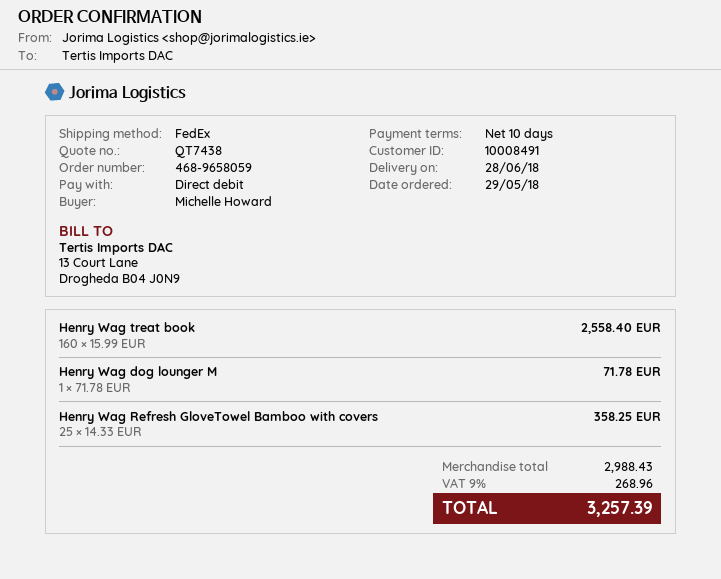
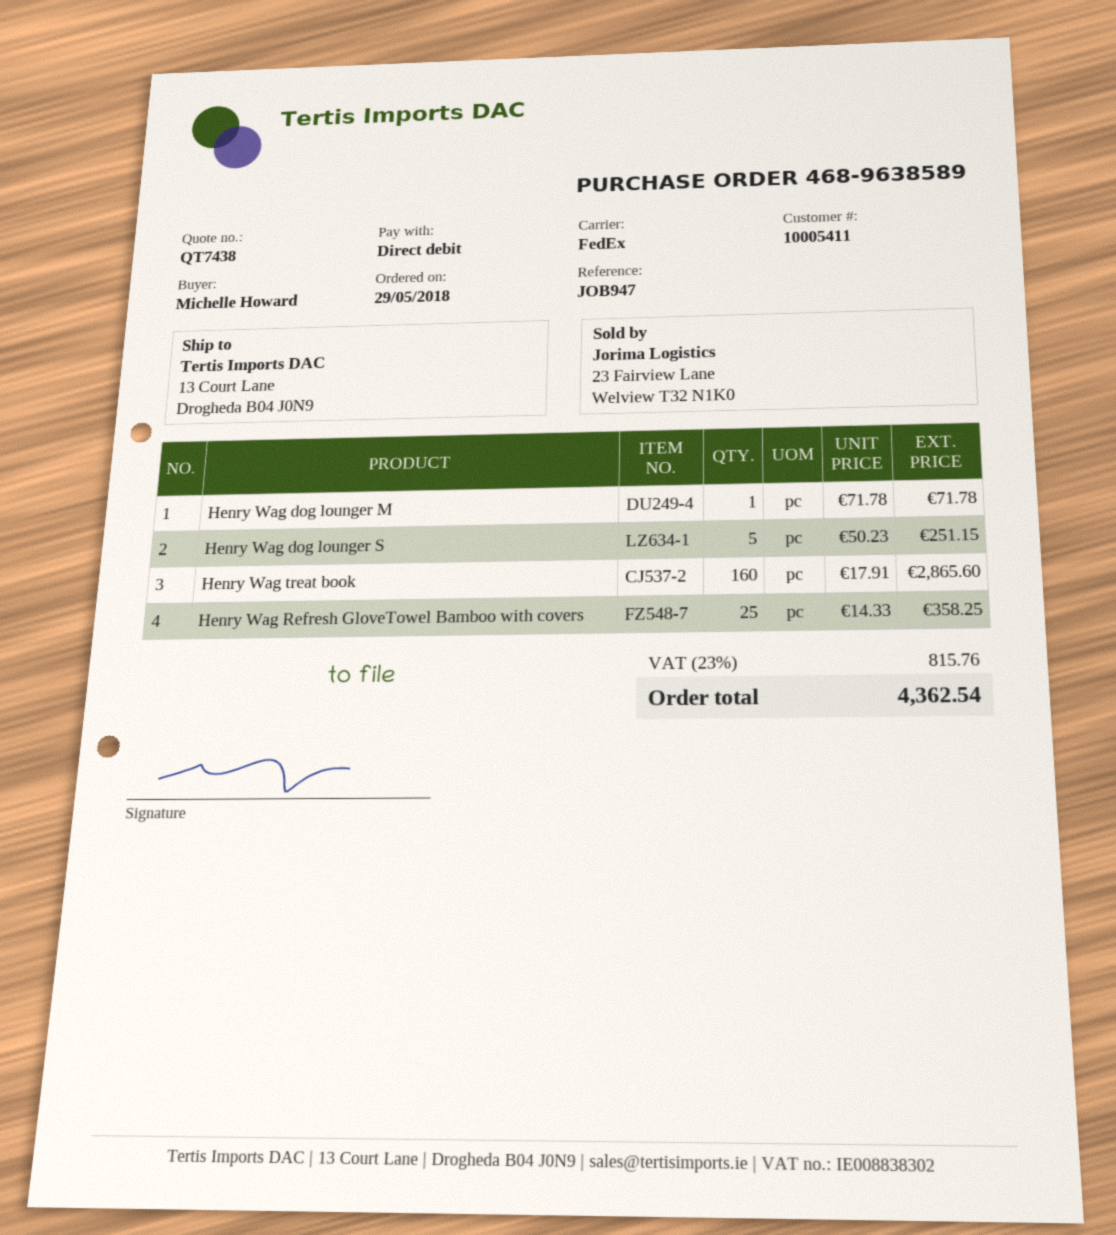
order number: 468-9658059 -> 468-9638589
customer number: 10008491 -> 10005411
Henry Wag treat book: 160 x 15.99 = 2558.40 -> 160 x 17.91 = 2865.60
Henry Wag dog lounger S: none -> 5 x 50.23 = 251.15
tax: 9% = 268.96 -> 23% = 815.76
total: 3257.39 -> 4362.54

